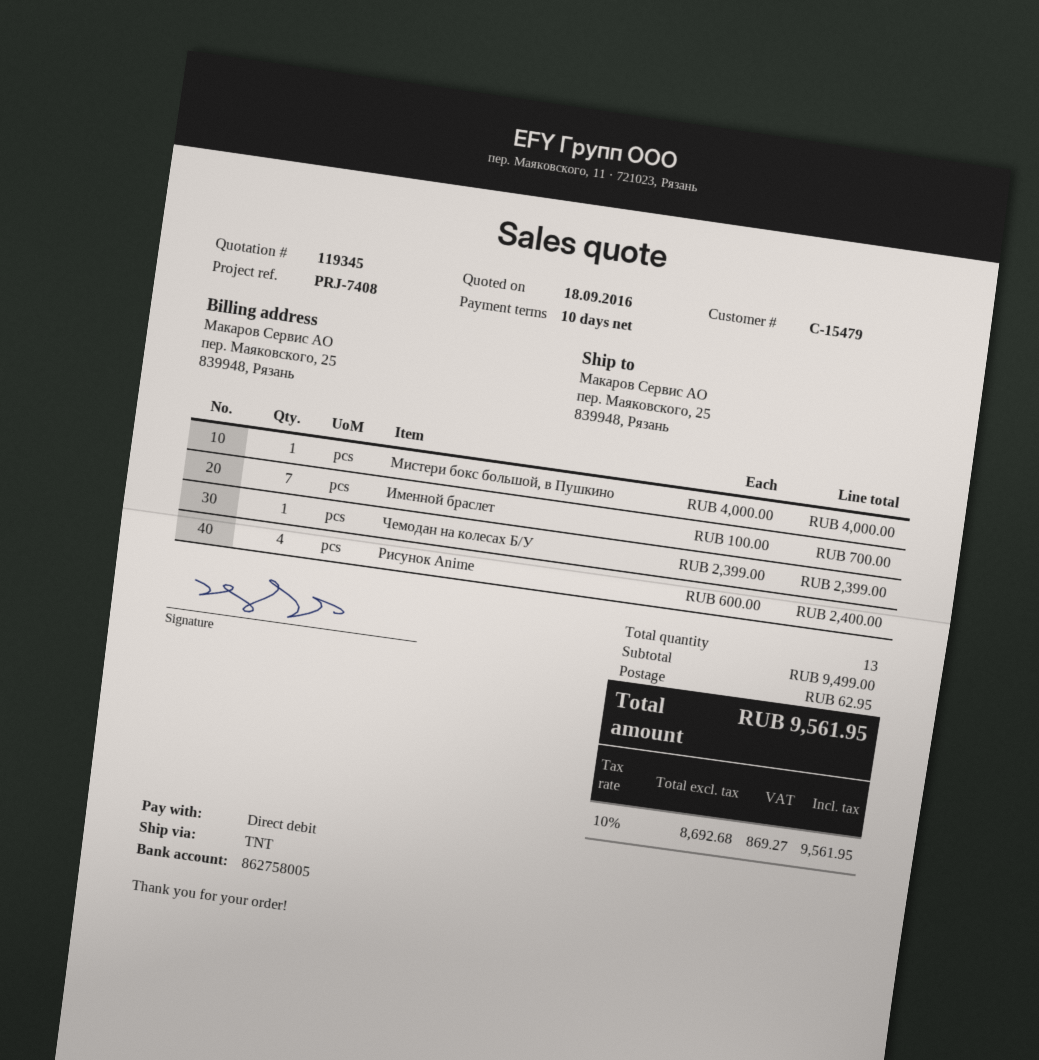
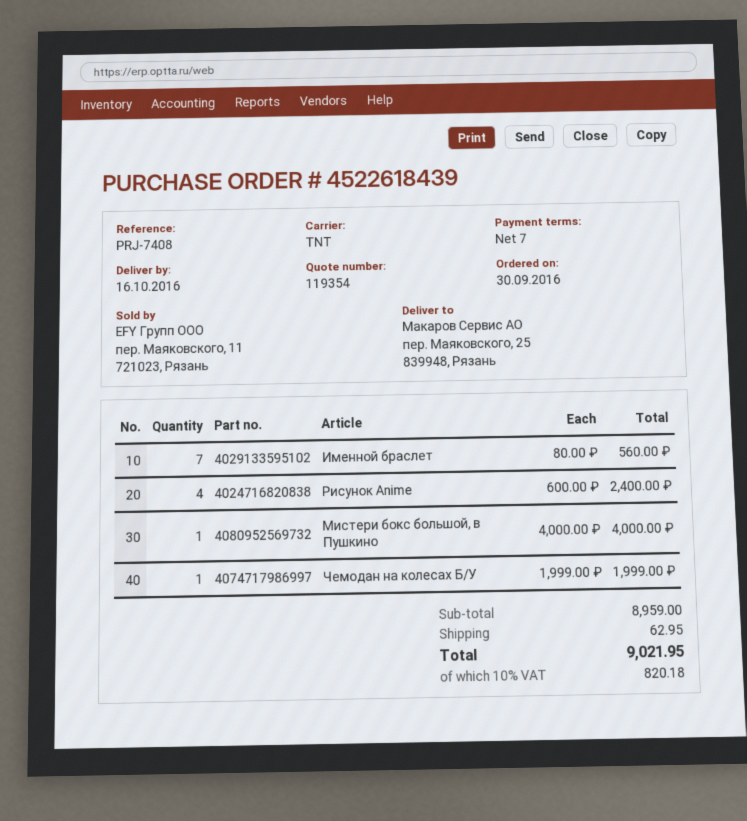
quote number: 119345 -> 119354
payment terms: 10 days -> 7 days
Именной браслет: 7 x 100.00 = 700.00 -> 7 x 80.00 = 560.00
Чемодан на колесах Б/У: 1 x 2399.00 = 2399.00 -> 1 x 1999.00 = 1999.00
subtotal: 9499.00 -> 8959.00
tax: 10% = 869.27 -> 10% = 820.18
total: 9561.95 -> 9021.95

